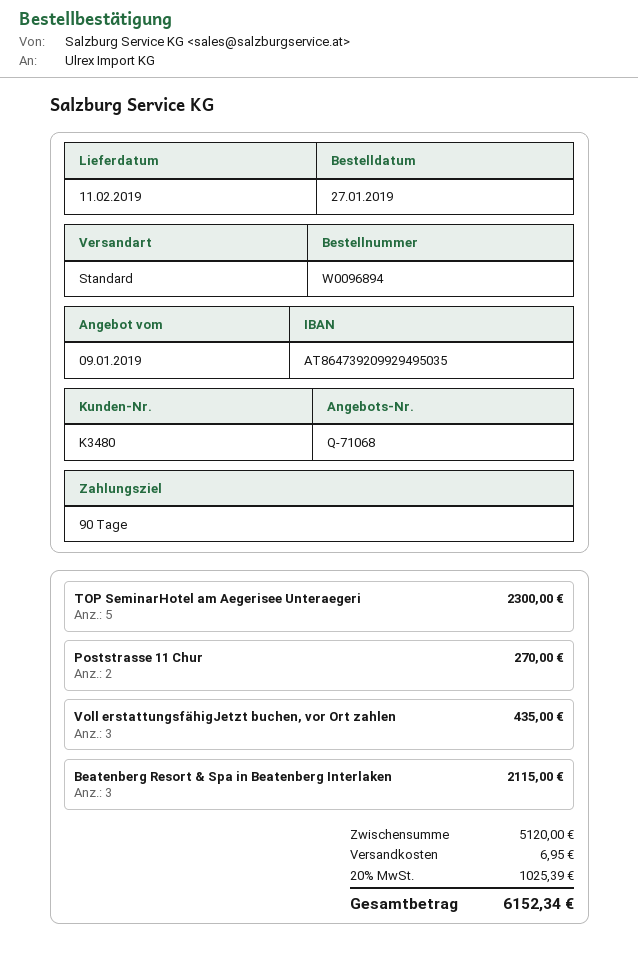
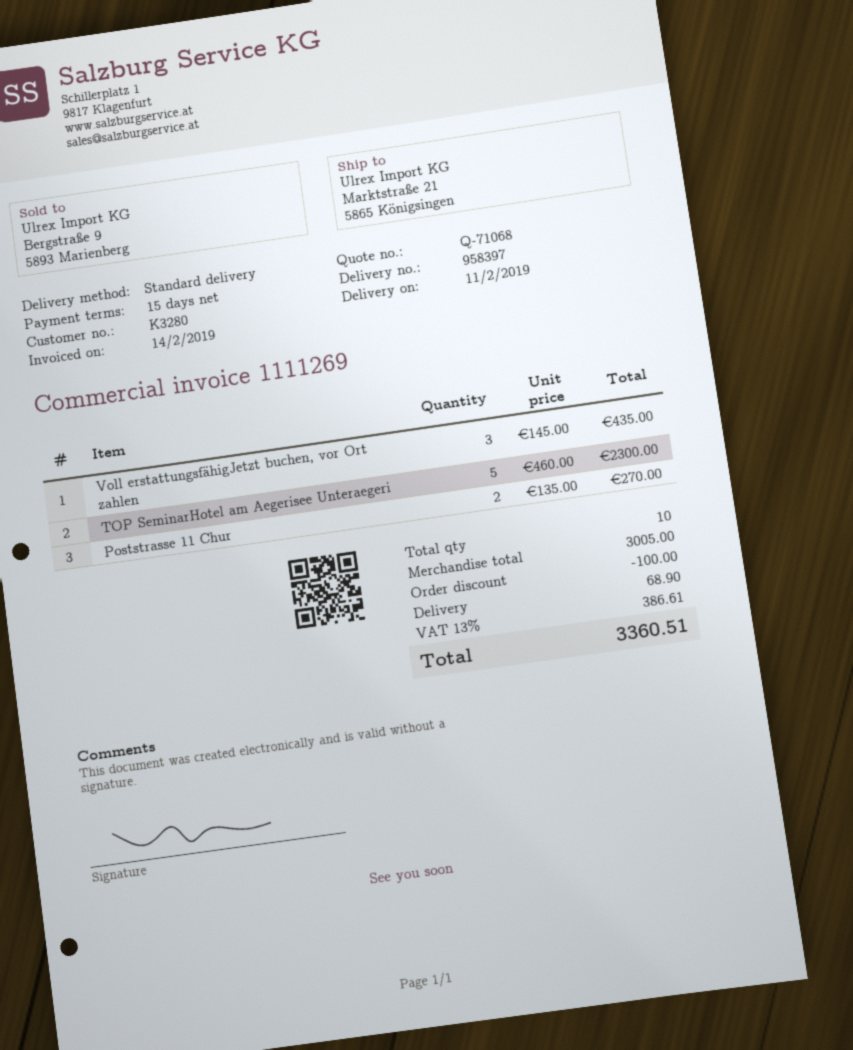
payment terms: 90 days -> 15 days
customer number: K3480 -> K3280
Beatenberg Resort & Spa in Beatenberg Interlaken: 3 for 2115.00 -> none
subtotal: 5120.00 -> 3005.00
discount: none -> 100.00
shipping: 6.95 -> 68.90
tax: 20% = 1025.39 -> 13% = 386.61
total: 6152.34 -> 3360.51

